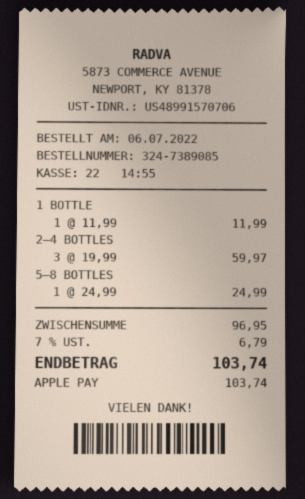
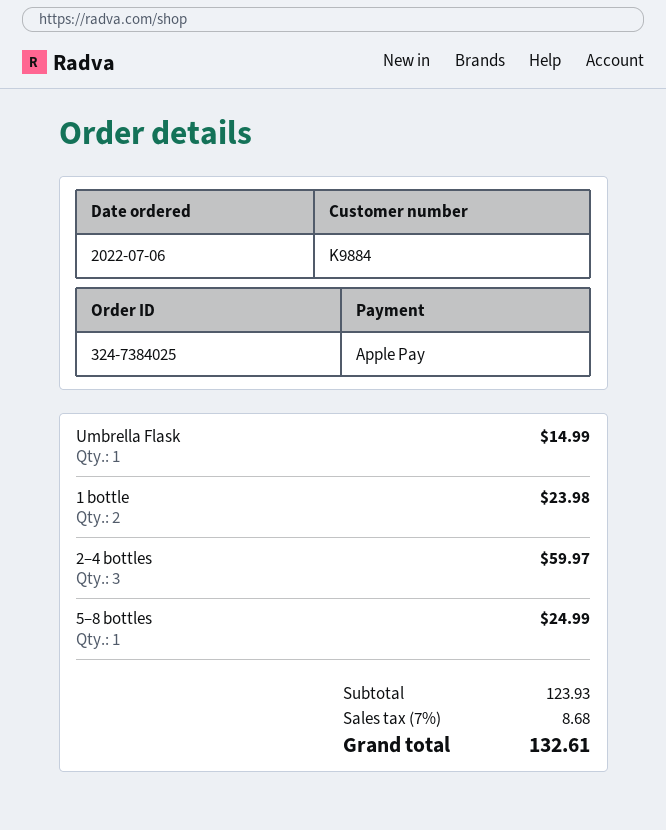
order number: 324-7389085 -> 324-7384025
1 BOTTLE: 1 for 11.99 -> 2 for 23.98
Umbrella Flask: none -> 1 for 14.99
subtotal: 96.95 -> 123.93
tax: 7% = 6.79 -> 7% = 8.68
total: 103.74 -> 132.61

